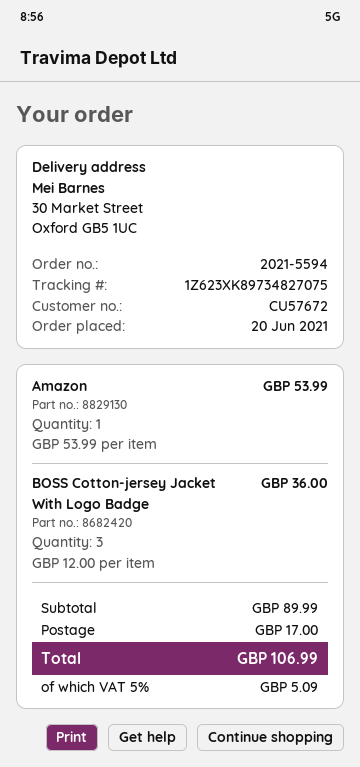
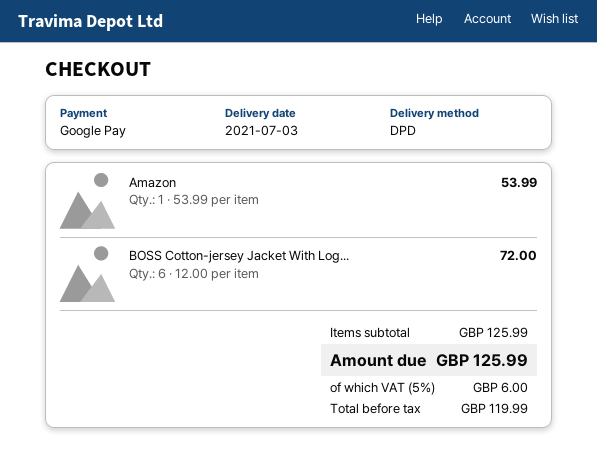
BOSS Cotton-jersey Jacket With Logo Badge: 3 x 12.00 = 36.00 -> 6 x 12.00 = 72.00
subtotal: 89.99 -> 125.99
shipping: 17.00 -> none
tax: 5% = 5.09 -> 5% = 6.00
total: 106.99 -> 125.99

